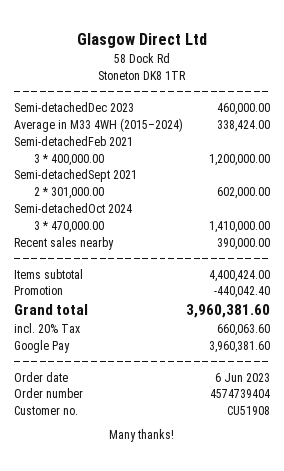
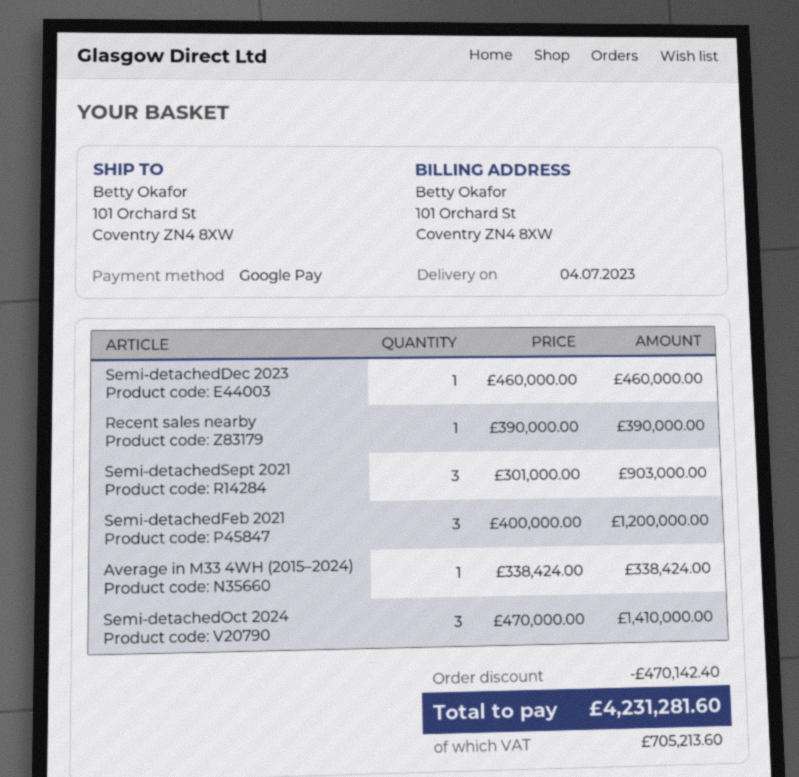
Semi-detachedSept 2021: 2 x 301000.00 = 602000.00 -> 3 x 301000.00 = 903000.00
discount: 440042.40 -> 470142.40
tax: 660063.60 -> 705213.60
total: 3960381.60 -> 4231281.60

